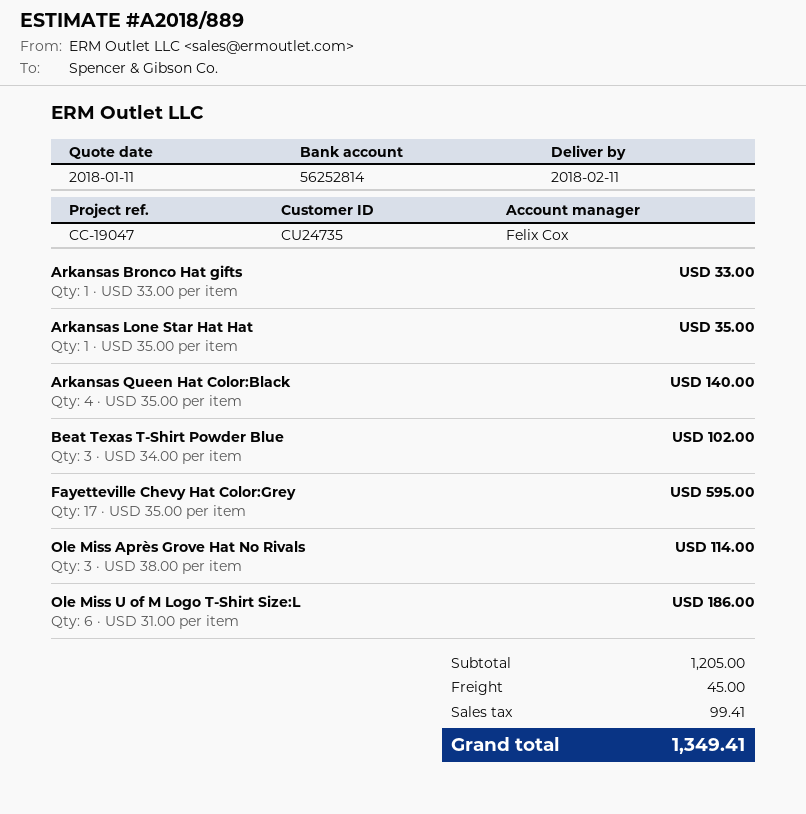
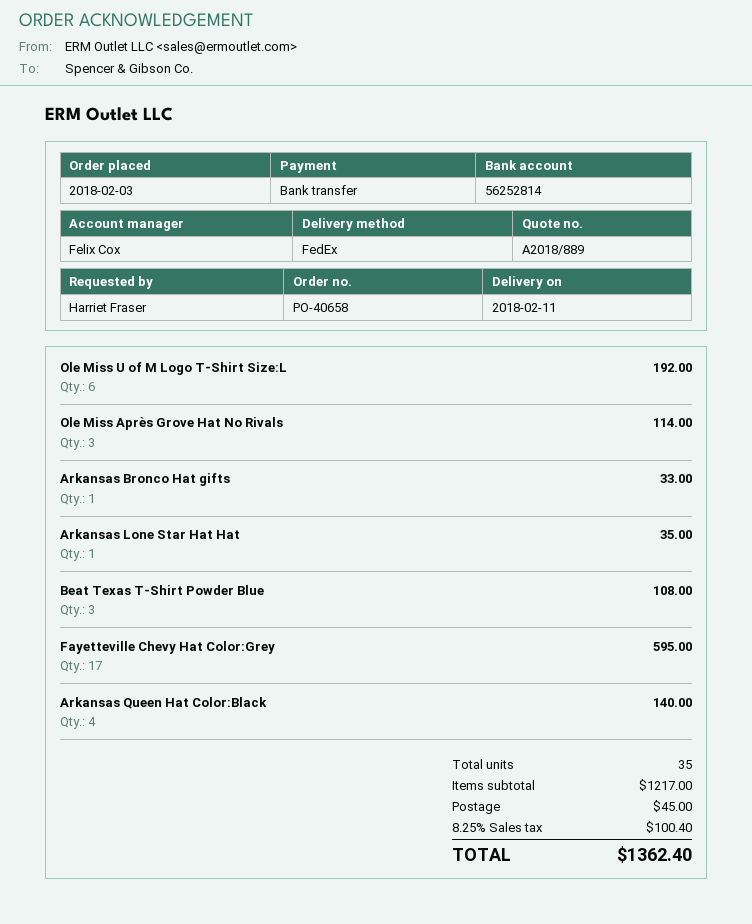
Beat Texas T-Shirt Powder Blue: 3 for 102.00 -> 3 for 108.00
Ole Miss U of M Logo T-Shirt Size:L: 6 for 186.00 -> 6 for 192.00
subtotal: 1205.00 -> 1217.00
tax: 99.41 -> 100.40
total: 1349.41 -> 1362.40

